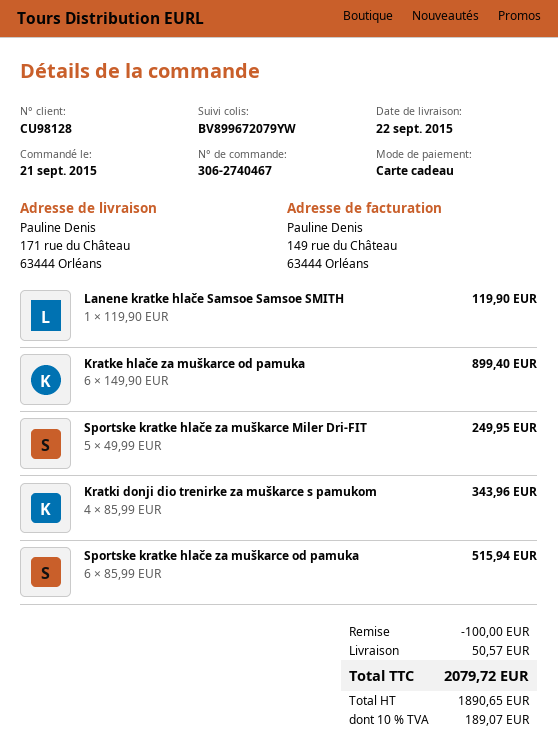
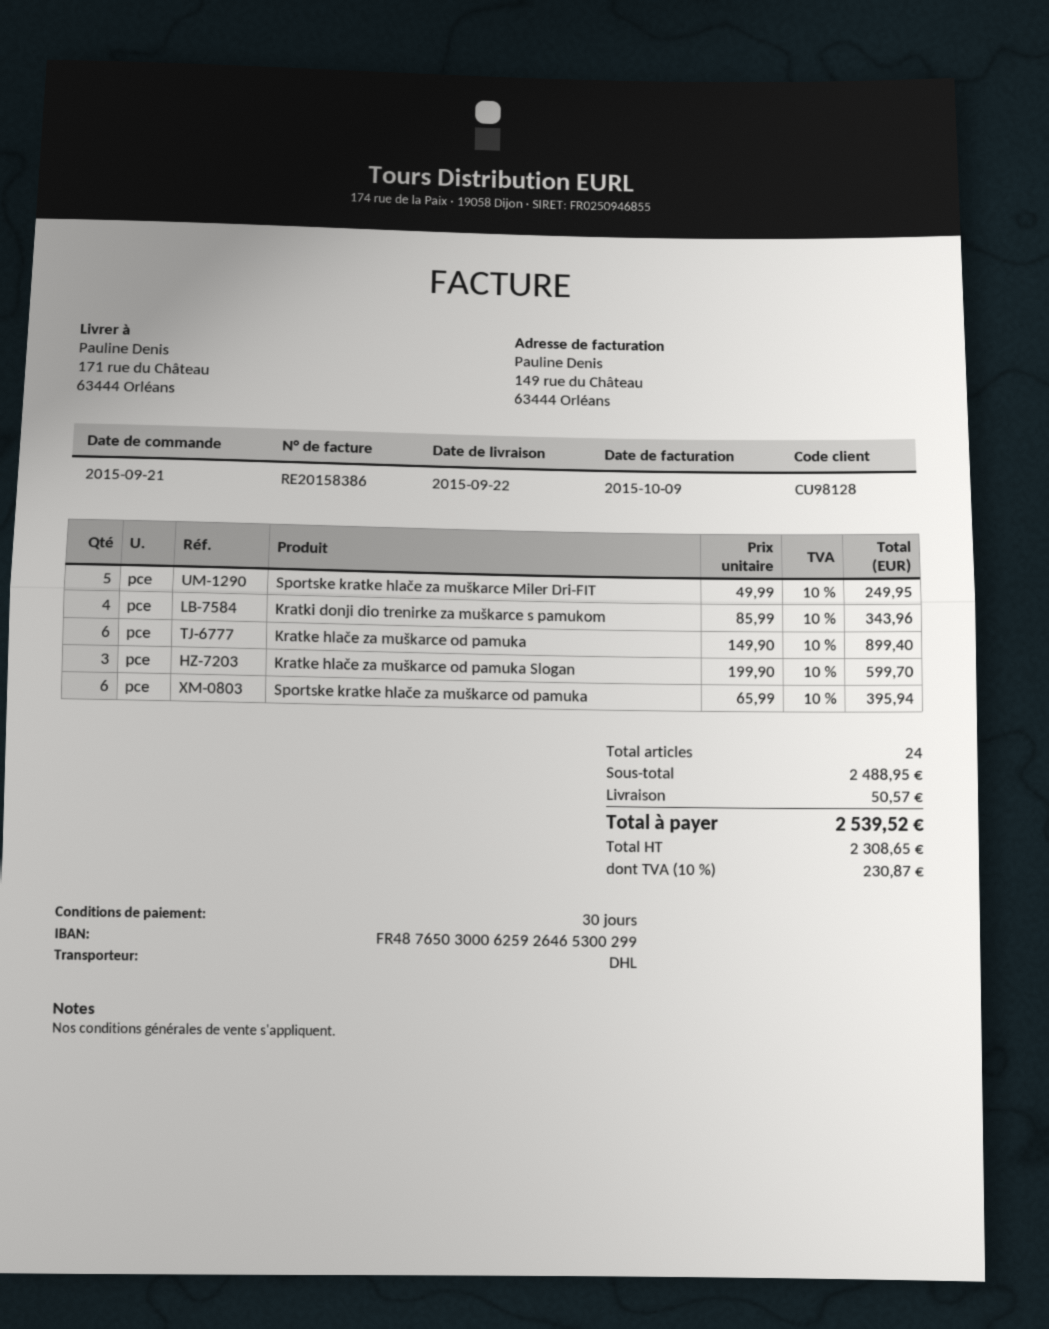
Lanene kratke hlače Samsoe Samsoe SMITH: 1 x 119.90 = 119.90 -> none
Sportske kratke hlače za muškarce od pamuka: 6 x 85.99 = 515.94 -> 6 x 65.99 = 395.94
Kratke hlače za muškarce od pamuka Slogan: none -> 3 x 199.90 = 599.70
discount: 100.00 -> none
net: 1890.65 -> 2308.65
tax: 10% = 189.07 -> 10% = 230.87
total: 2079.72 -> 2539.52

